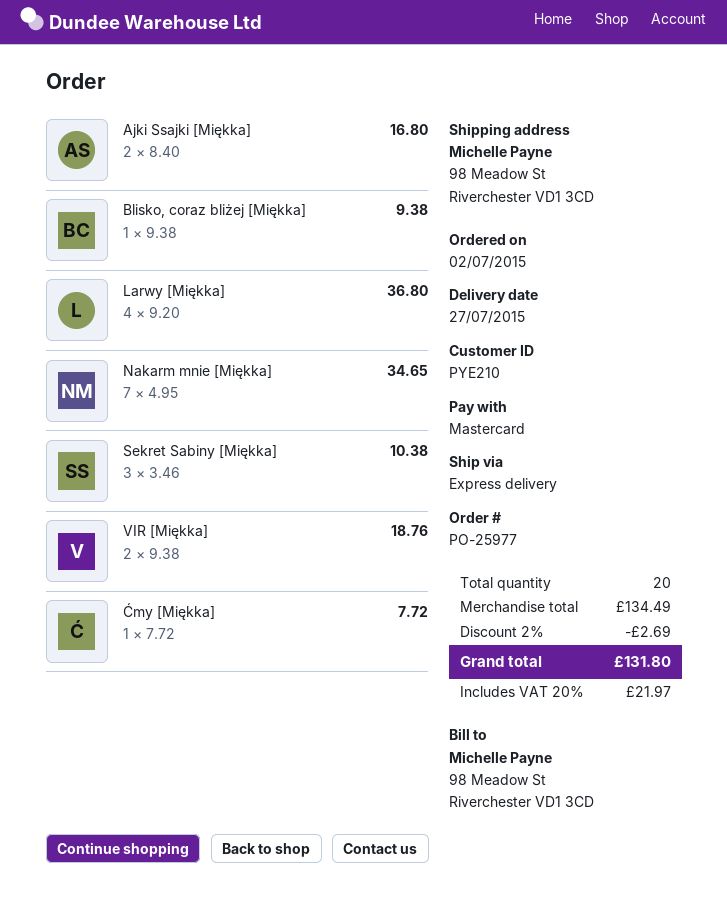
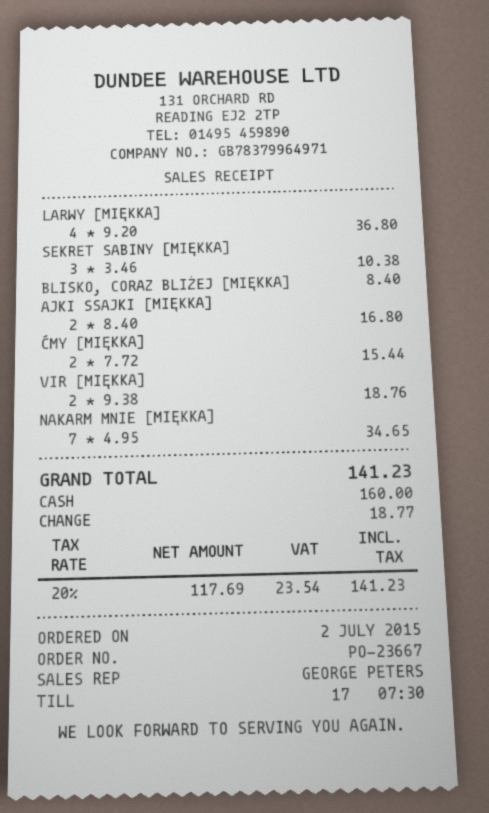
order number: PO-25977 -> PO-23667
payment method: Mastercard -> cash
Blisko, coraz bliżej [Miękka]: 1 x 9.38 = 9.38 -> 1 x 8.40 = 8.40
Ćmy [Miękka]: 1 x 7.72 = 7.72 -> 2 x 7.72 = 15.44
discount: 2% = 2.69 -> none
tax: 20% = 21.97 -> 20% = 23.54
total: 131.80 -> 141.23

